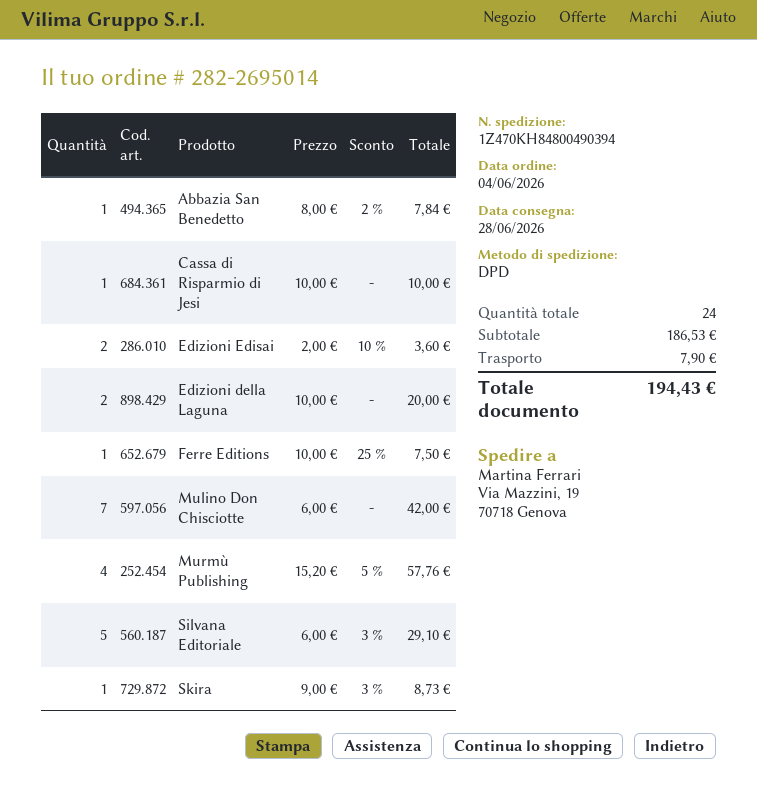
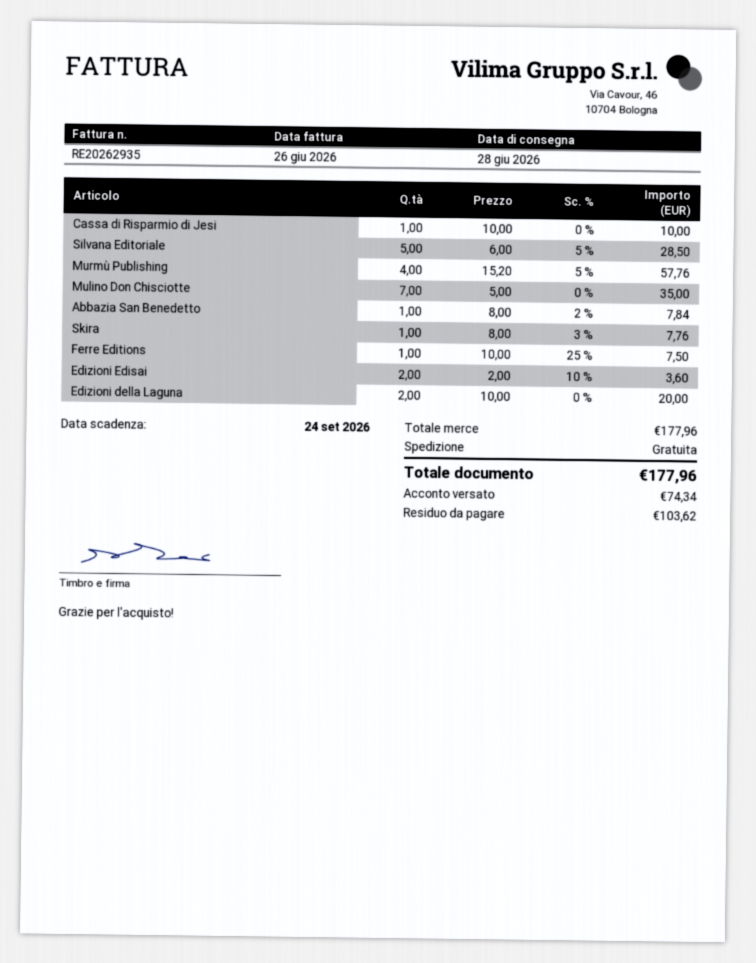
Mulino Don Chisciotte: 7 x 6.00 = 42.00 -> 7 x 5.00 = 35.00
Silvana Editoriale: 5 x 6.00 - 3% = 29.10 -> 5 x 6.00 - 5% = 28.50
Skira: 1 x 9.00 - 3% = 8.73 -> 1 x 8.00 - 3% = 7.76
subtotal: 186.53 -> 177.96
shipping: 7.90 -> 0.00
total: 194.43 -> 177.96

